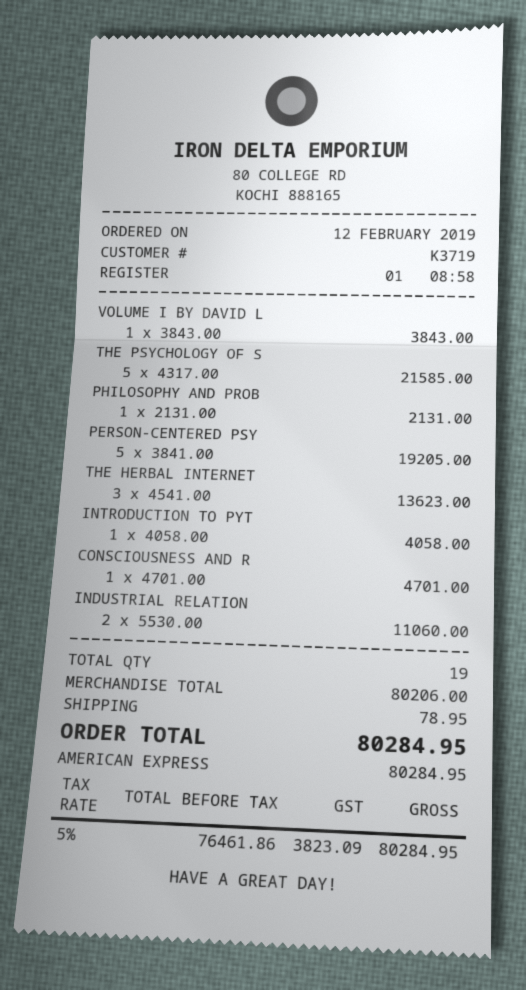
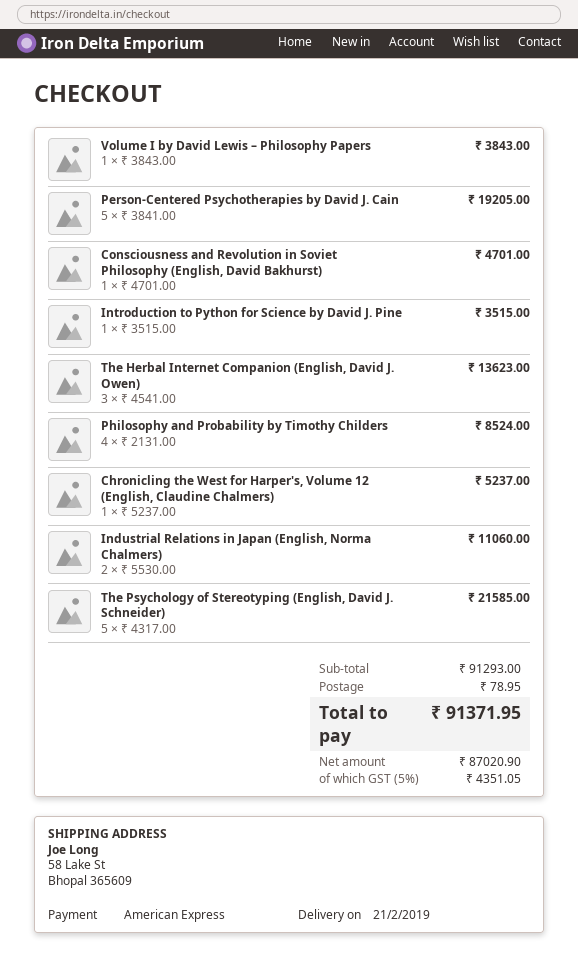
PHILOSOPHY AND PROB: 1 x 2131.00 = 2131.00 -> 4 x 2131.00 = 8524.00
INTRODUCTION TO PYT: 1 x 4058.00 = 4058.00 -> 1 x 3515.00 = 3515.00
Chronicling the West for Harper's, Volume 12 (English, Claudine Chalmers): none -> 1 x 5237.00 = 5237.00
subtotal: 80206.00 -> 91293.00
net: 76461.86 -> 87020.90
tax: 5% = 3823.09 -> 5% = 4351.05
total: 80284.95 -> 91371.95

